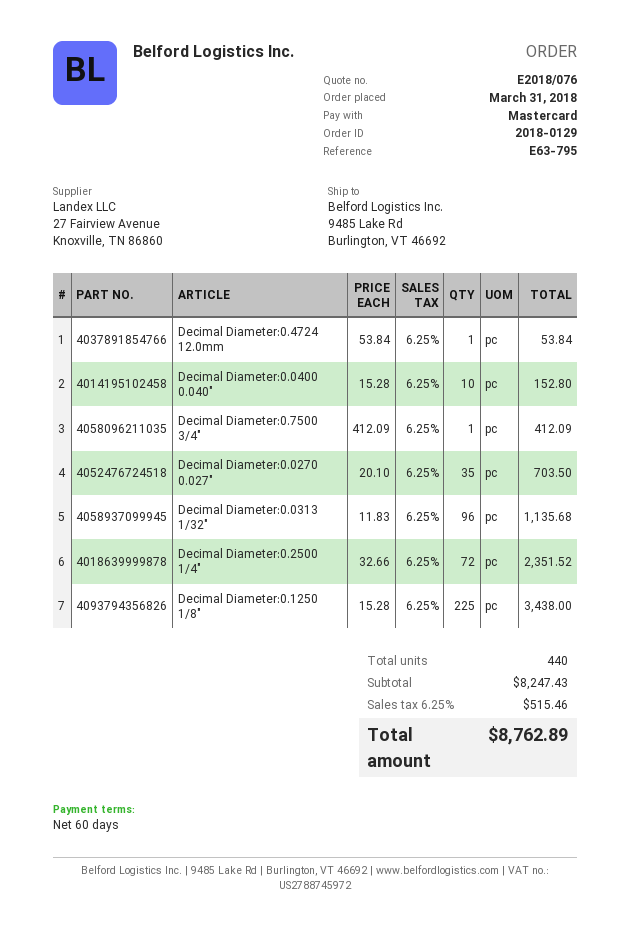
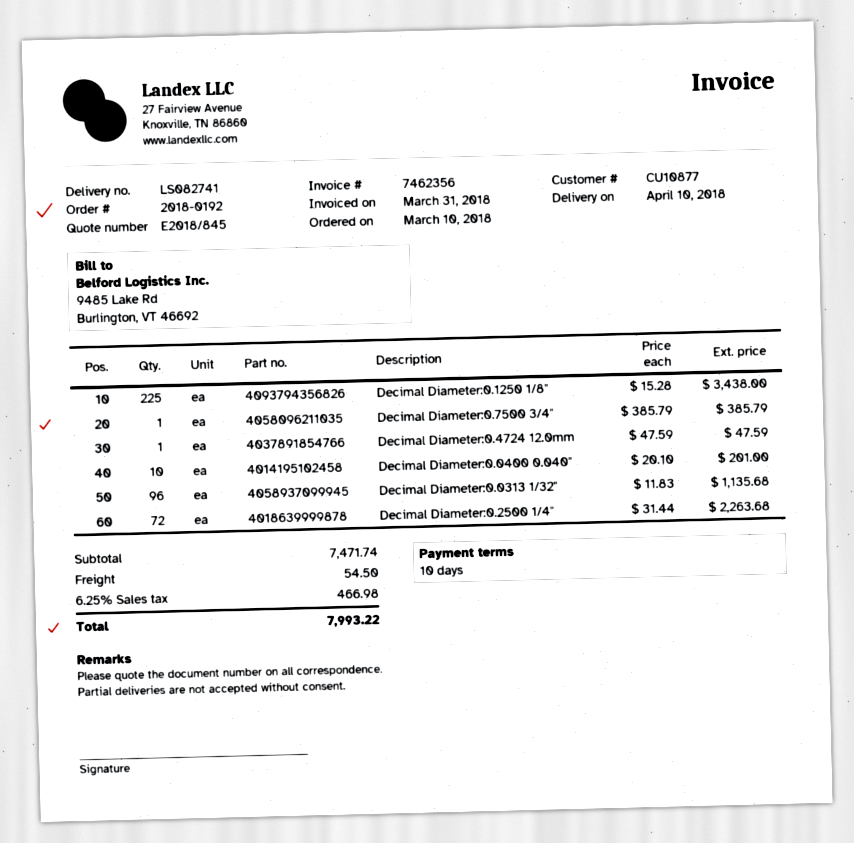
quote number: E2018/076 -> E2018/845
order number: 2018-0129 -> 2018-0192
order date: 2018-03-31 -> 2018-03-10
payment terms: 60 days -> 10 days
Decimal Diameter:0.4724 12.0mm: 1 x 53.84 = 53.84 -> 1 x 47.59 = 47.59
Decimal Diameter:0.0400 0.040": 10 x 15.28 = 152.80 -> 10 x 20.10 = 201.00
Decimal Diameter:0.7500 3/4": 1 x 412.09 = 412.09 -> 1 x 385.79 = 385.79
Decimal Diameter:0.0270 0.027": 35 x 20.10 = 703.50 -> none
Decimal Diameter:0.2500 1/4": 72 x 32.66 = 2351.52 -> 72 x 31.44 = 2263.68
subtotal: 8247.43 -> 7471.74
shipping: none -> 54.50
tax: 6.25% = 515.46 -> 6.25% = 466.98
total: 8762.89 -> 7993.22

